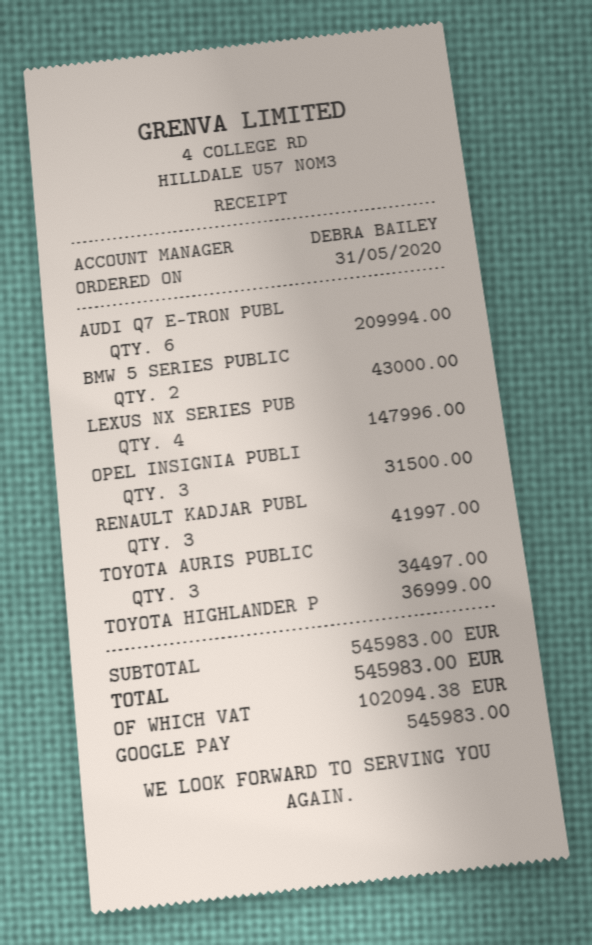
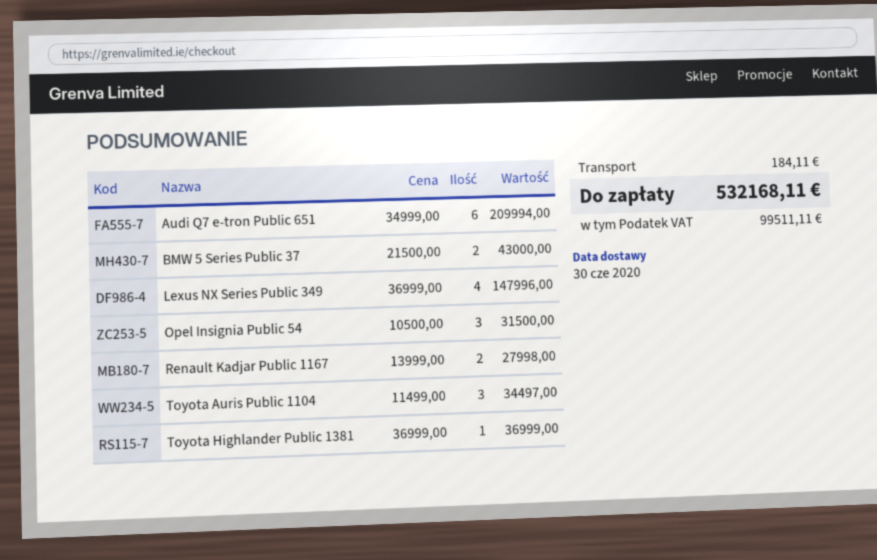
RENAULT KADJAR PUBL: 3 for 41997.00 -> 2 for 27998.00
shipping: none -> 184.11
tax: 102094.38 -> 99511.11
total: 545983.00 -> 532168.11

